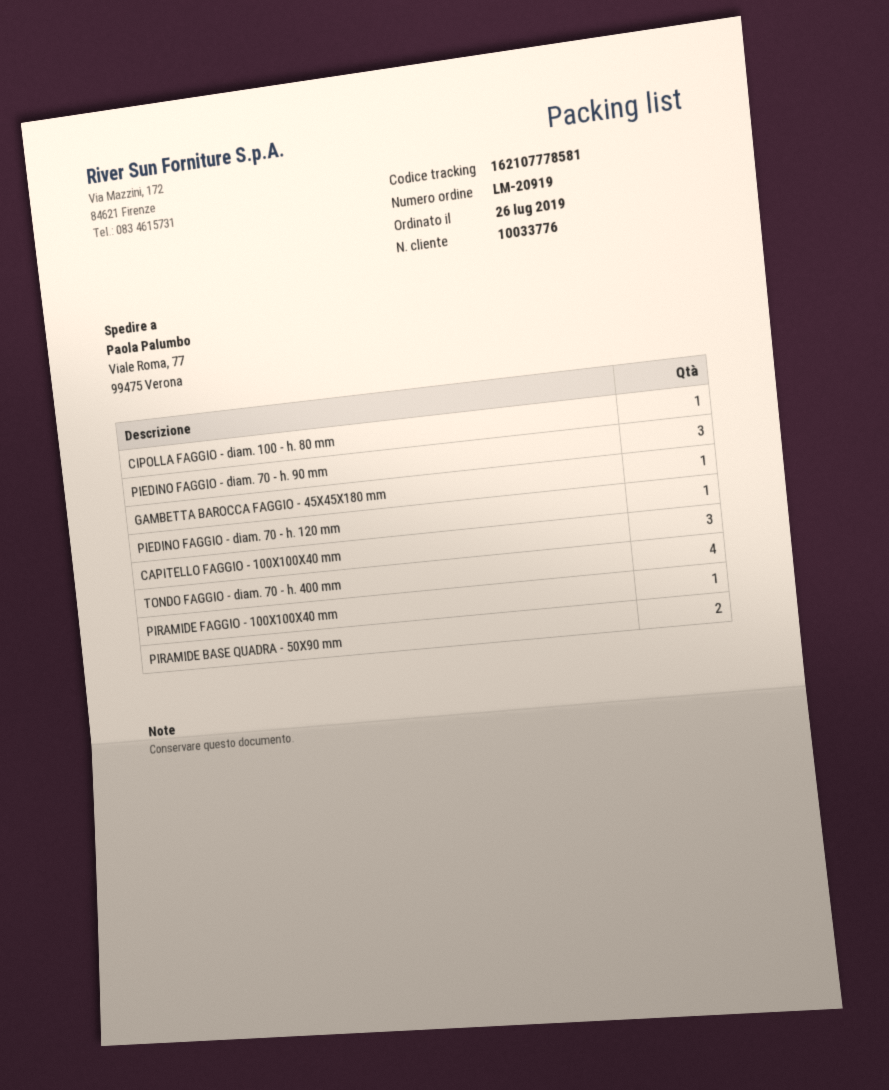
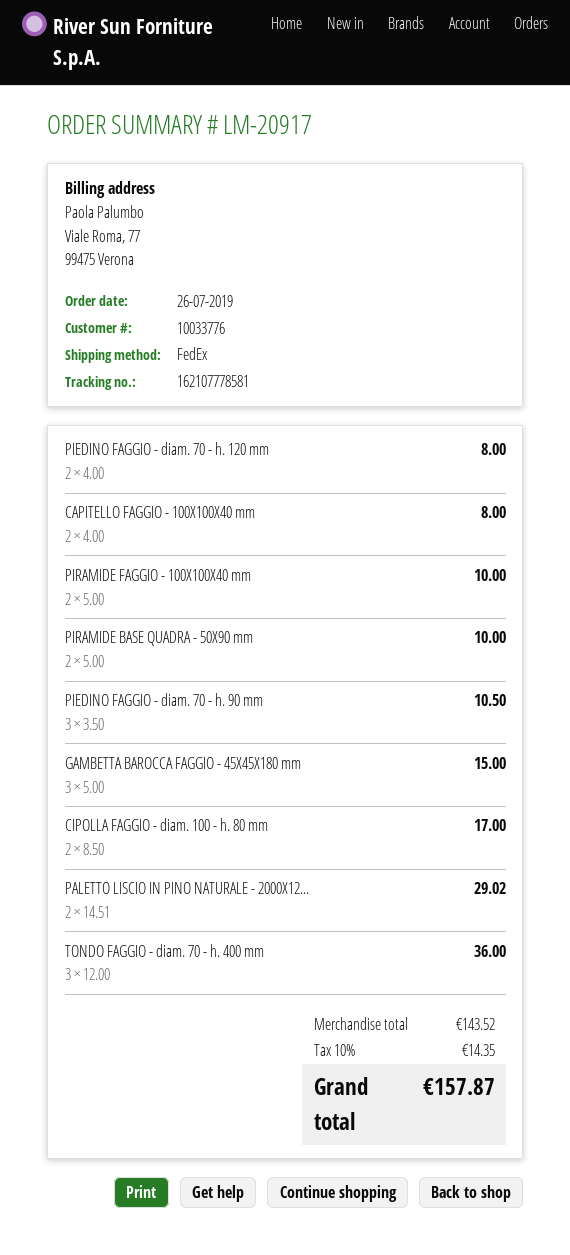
order number: LM-20919 -> LM-20917
CIPOLLA FAGGIO - diam. 100 - h. 80 mm: 1 -> 2
GAMBETTA BAROCCA FAGGIO - 45X45X180 mm: 1 -> 3
PIEDINO FAGGIO - diam. 70 - h. 120 mm: 1 -> 2
CAPITELLO FAGGIO - 100X100X40 mm: 3 -> 2
TONDO FAGGIO - diam. 70 - h. 400 mm: 4 -> 3
PIRAMIDE FAGGIO - 100X100X40 mm: 1 -> 2
PALETTO LISCIO IN PINO NATURALE - 2000X12...: none -> 2

